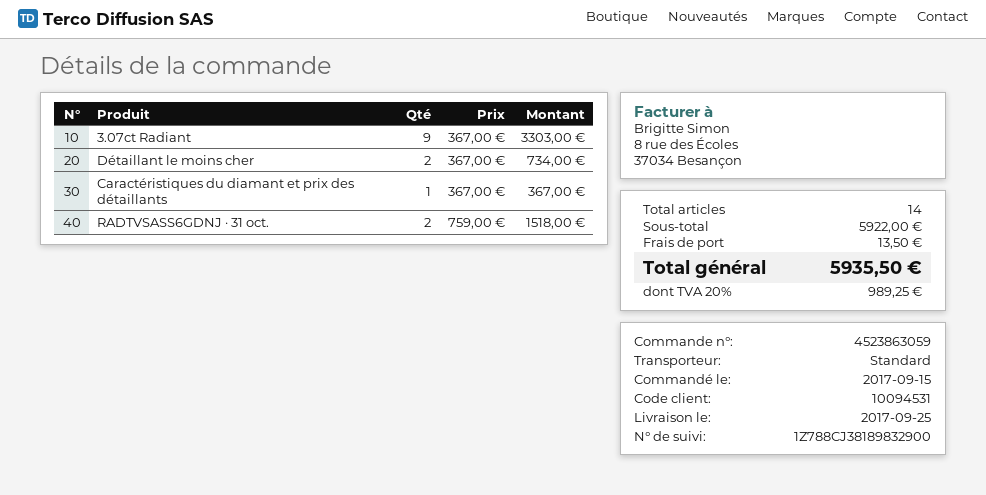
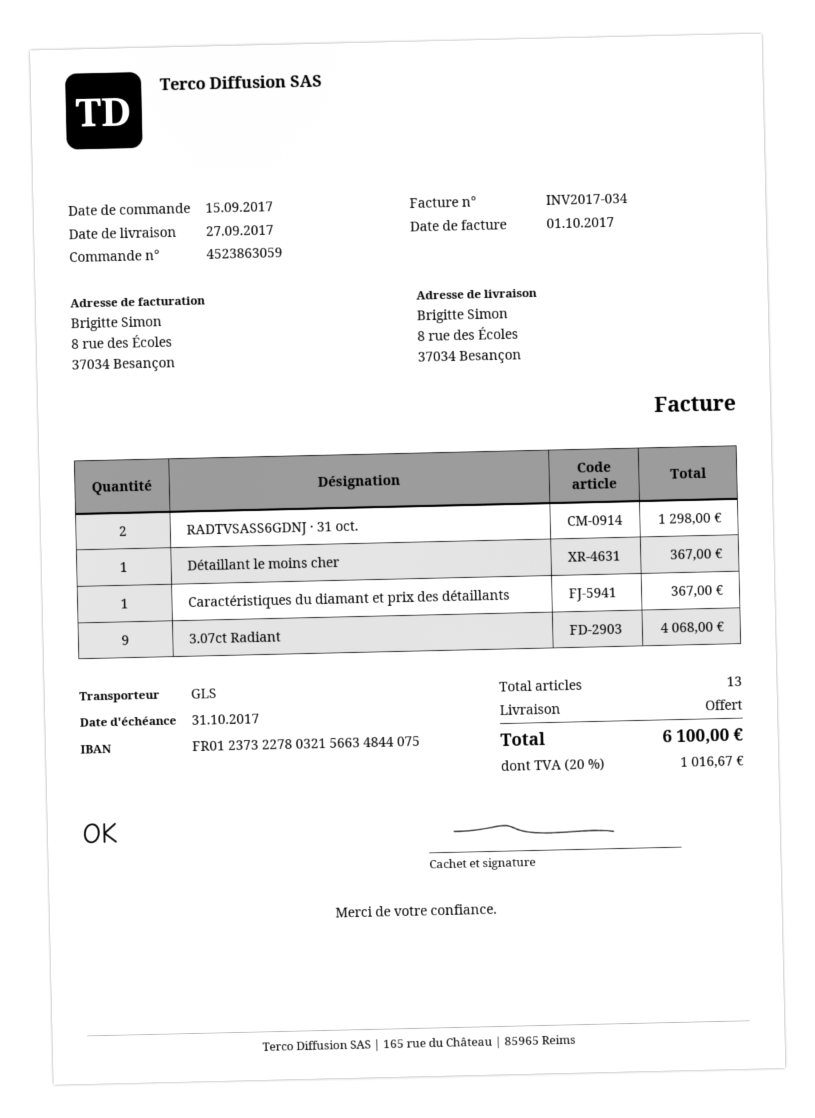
delivery date: 2017-09-25 -> 2017-09-27
shipping method: standard -> GLS
3.07ct Radiant: 9 for 3303.00 -> 9 for 4068.00
Détaillant le moins cher: 2 for 734.00 -> 1 for 367.00
RADTVSASS6GDNJ · 31 oct.: 2 for 1518.00 -> 2 for 1298.00
total quantity: 14 -> 13
shipping: 13.50 -> 0.00
tax: 20% = 989.25 -> 20% = 1016.67
total: 5935.50 -> 6100.00

